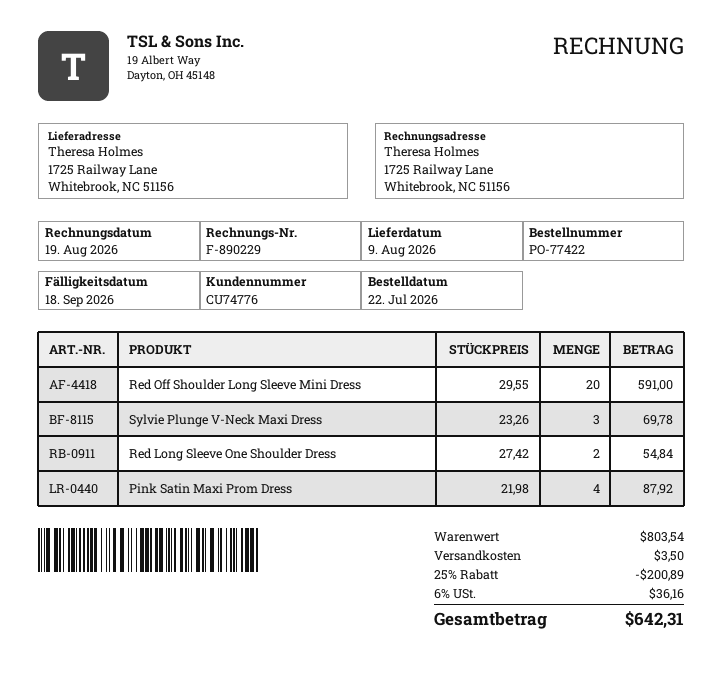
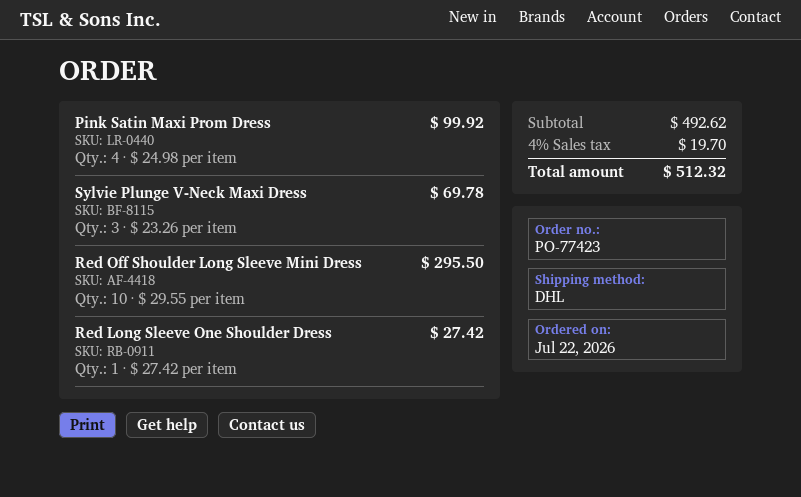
order number: PO-77422 -> PO-77423
Red Off Shoulder Long Sleeve Mini Dress: 20 x 29.55 = 591.00 -> 10 x 29.55 = 295.50
Red Long Sleeve One Shoulder Dress: 2 x 27.42 = 54.84 -> 1 x 27.42 = 27.42
Pink Satin Maxi Prom Dress: 4 x 21.98 = 87.92 -> 4 x 24.98 = 99.92
subtotal: 803.54 -> 492.62
discount: 25% = 200.89 -> none
shipping: 3.50 -> none
tax: 6% = 36.16 -> 4% = 19.70
total: 642.31 -> 512.32

